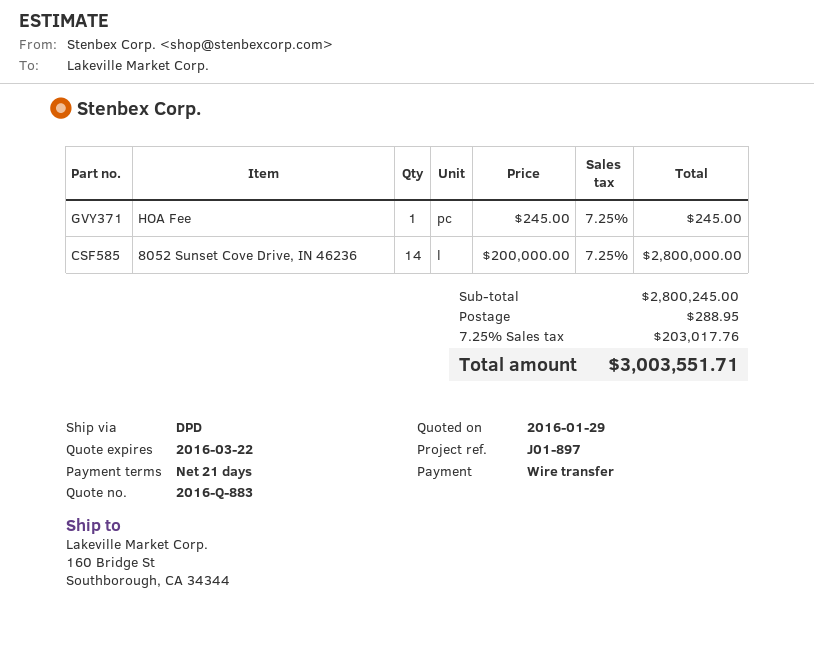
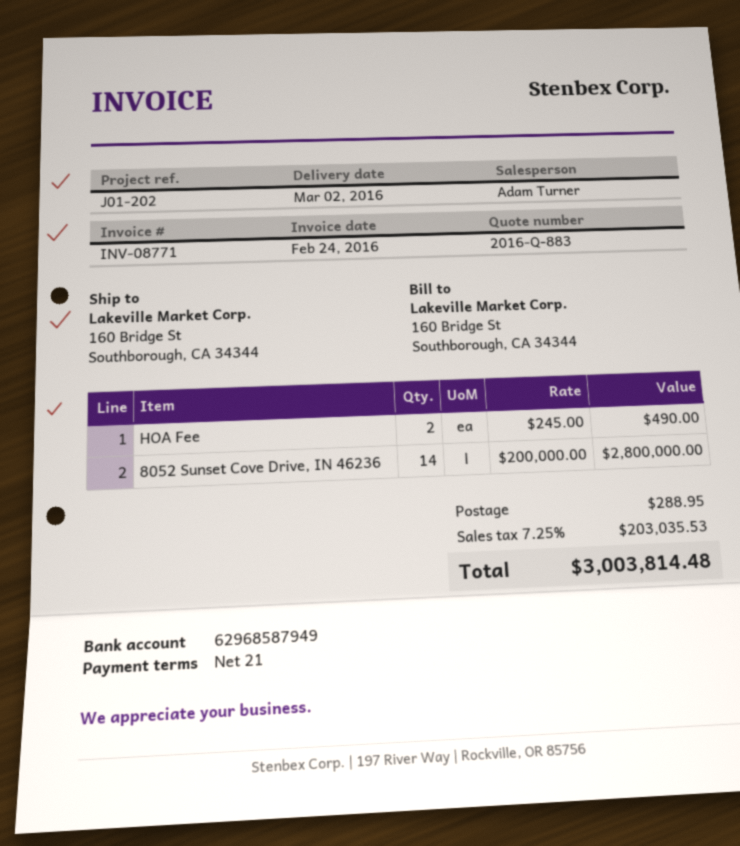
reference: J01-897 -> J01-202
HOA Fee: 1 x 245.00 = 245.00 -> 2 x 245.00 = 490.00
tax: 7.25% = 203017.76 -> 7.25% = 203035.53
total: 3003551.71 -> 3003814.48

